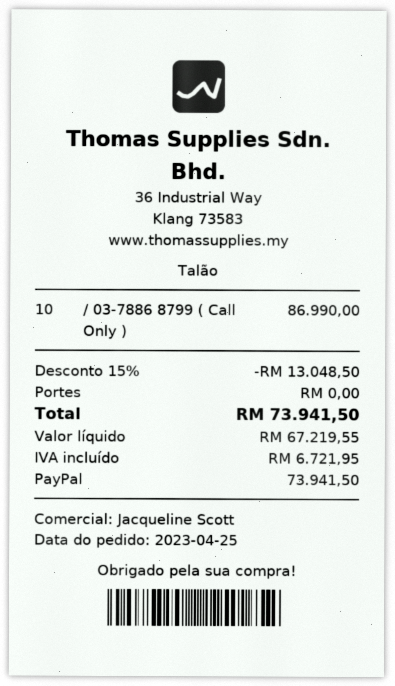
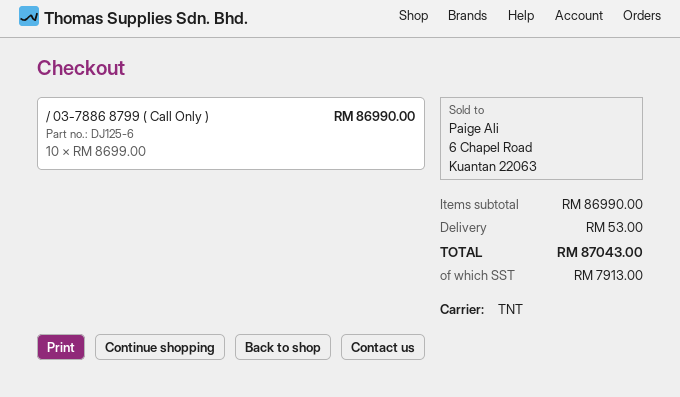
discount: 15% = 13048.50 -> none
shipping: 0.00 -> 53.00
tax: 6721.95 -> 7913.00
total: 73941.50 -> 87043.00

